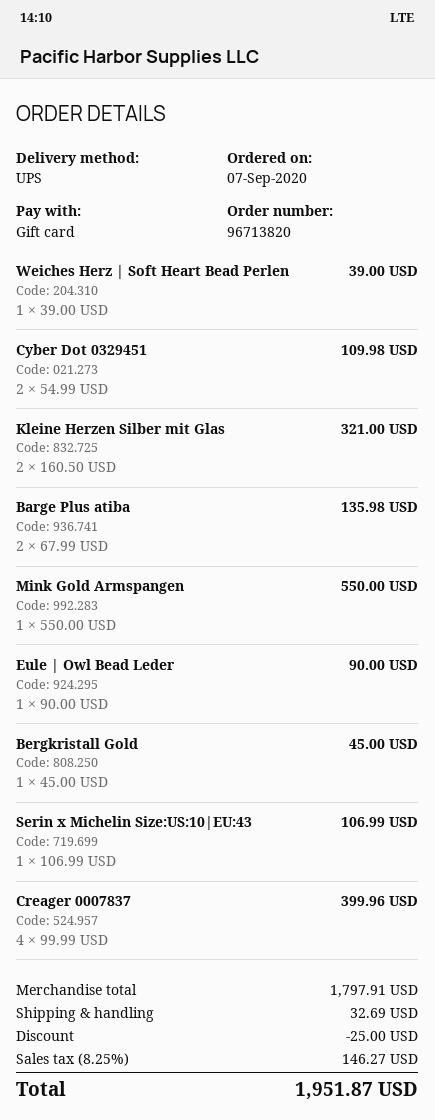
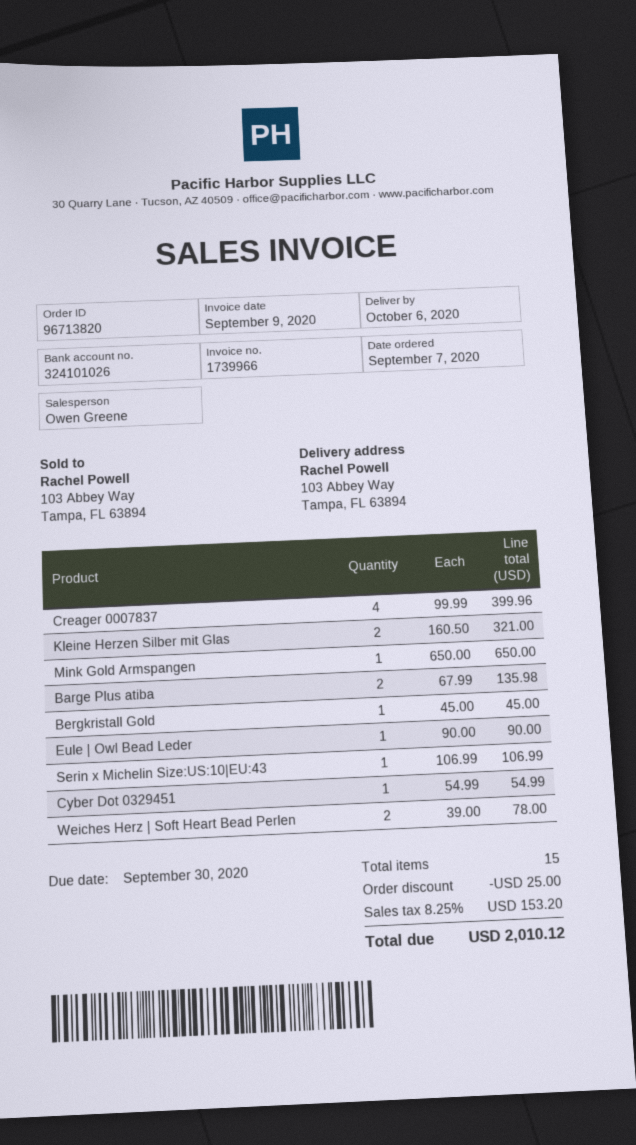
Weiches Herz | Soft Heart Bead Perlen: 1 x 39.00 = 39.00 -> 2 x 39.00 = 78.00
Cyber Dot 0329451: 2 x 54.99 = 109.98 -> 1 x 54.99 = 54.99
Mink Gold Armspangen: 1 x 550.00 = 550.00 -> 1 x 650.00 = 650.00
shipping: 32.69 -> none
tax: 8.25% = 146.27 -> 8.25% = 153.20
total: 1951.87 -> 2010.12

